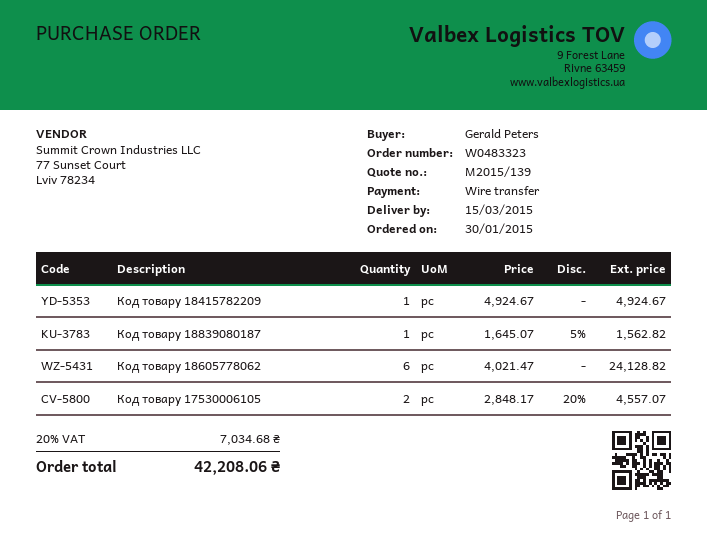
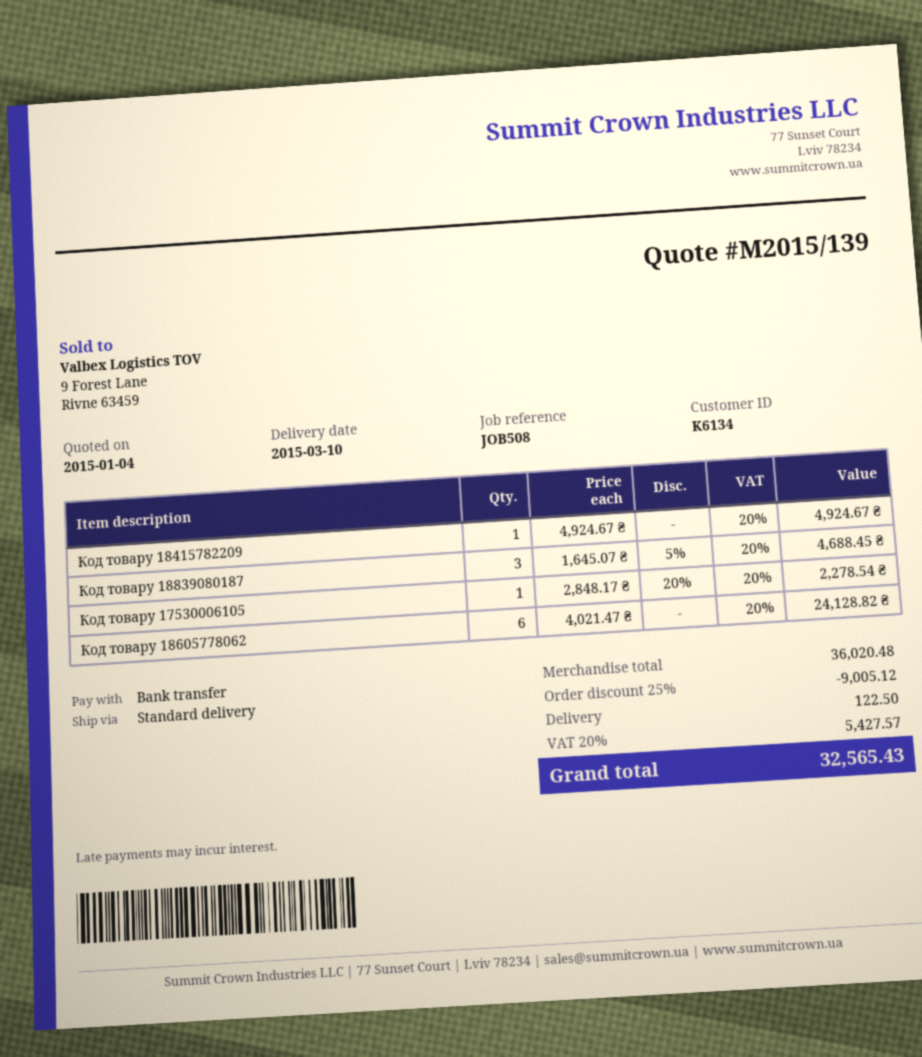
delivery date: 2015-03-15 -> 2015-03-10
Код товару 18839080187: 1 x 1645.07 - 5% = 1562.82 -> 3 x 1645.07 - 5% = 4688.45
Код товару 17530006105: 2 x 2848.17 - 20% = 4557.07 -> 1 x 2848.17 - 20% = 2278.54
discount: none -> 25% = 9005.12
shipping: none -> 122.50
tax: 20% = 7034.68 -> 20% = 5427.57
total: 42208.06 -> 32565.43

